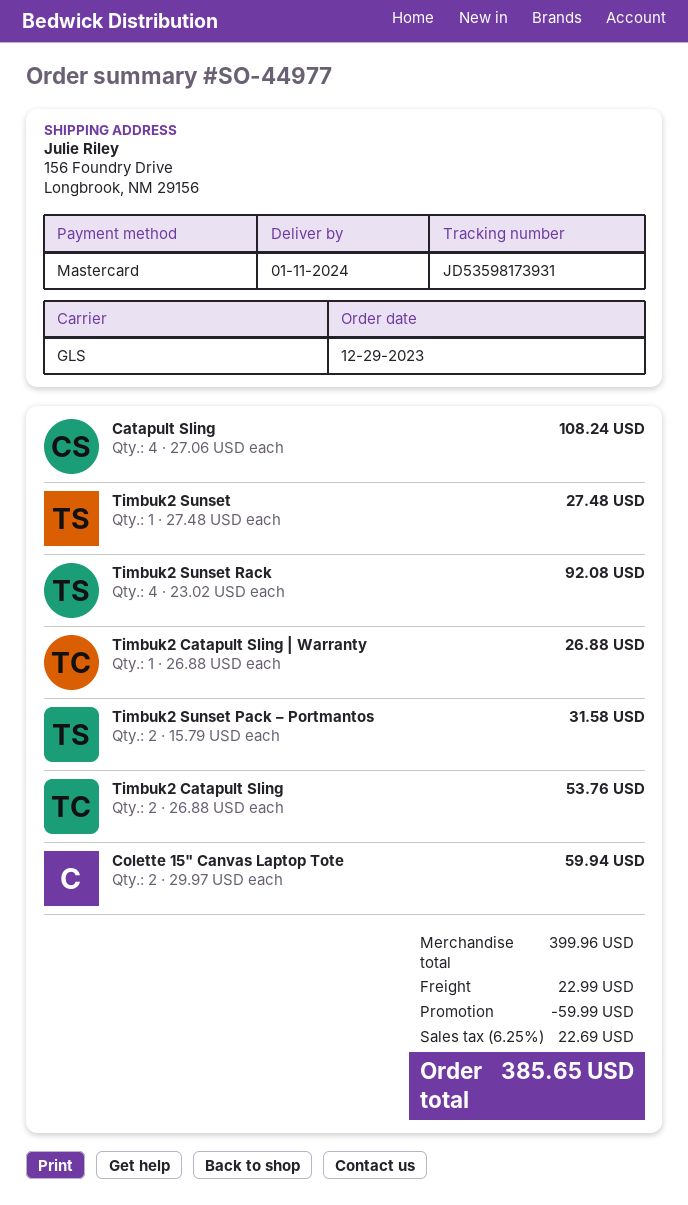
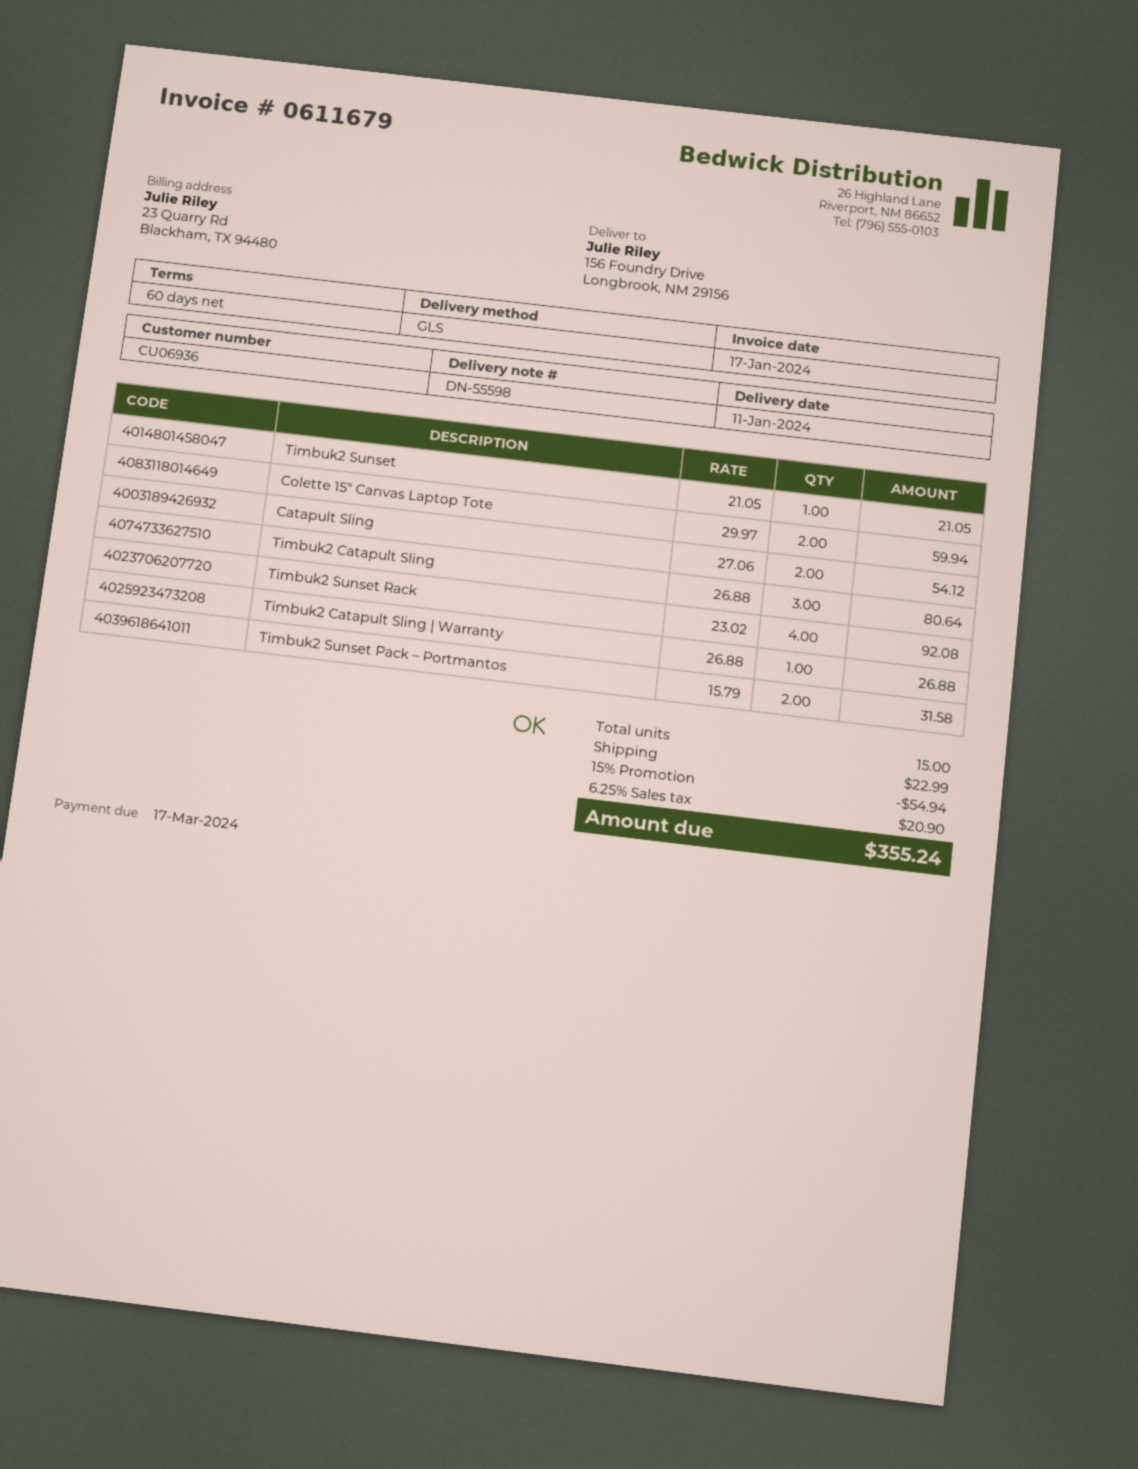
Catapult Sling: 4 x 27.06 = 108.24 -> 2 x 27.06 = 54.12
Timbuk2 Sunset: 1 x 27.48 = 27.48 -> 1 x 21.05 = 21.05
Timbuk2 Catapult Sling: 2 x 26.88 = 53.76 -> 3 x 26.88 = 80.64
discount: 59.99 -> 54.94
tax: 6.25% = 22.69 -> 6.25% = 20.90
total: 385.65 -> 355.24

